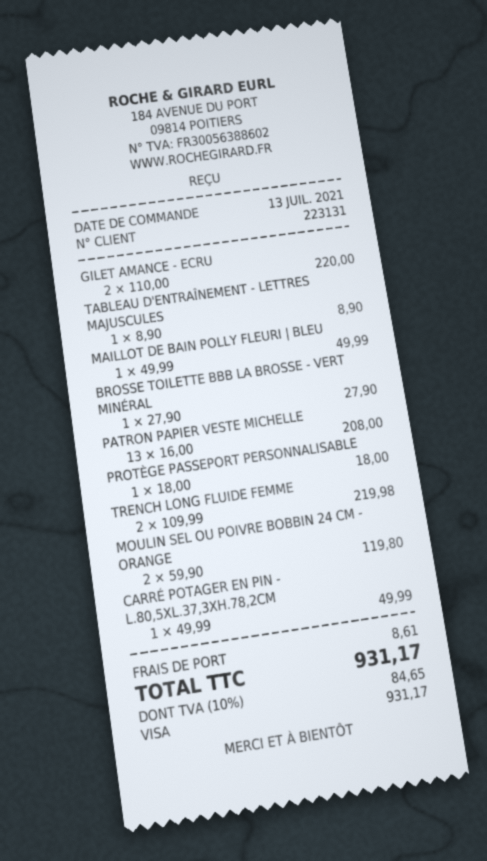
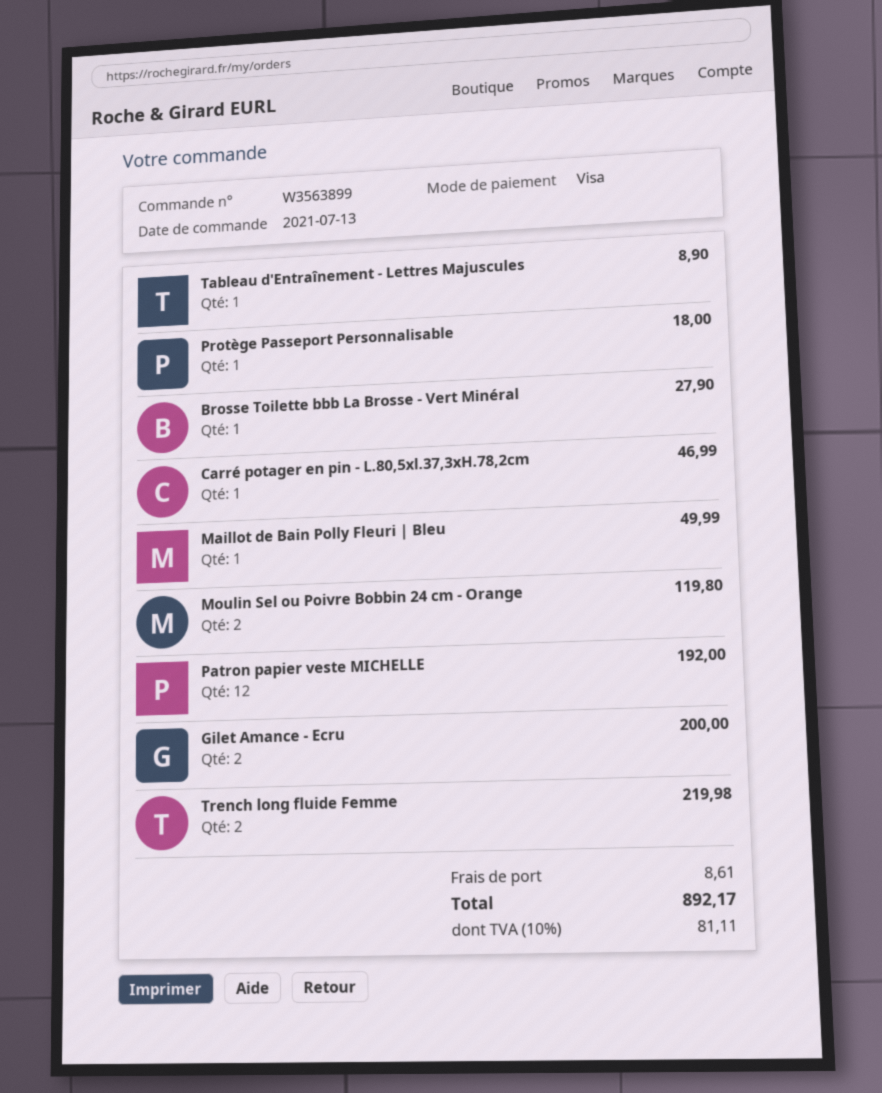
GILET AMANCE - ECRU: 2 for 220.00 -> 2 for 200.00
PATRON PAPIER VESTE MICHELLE: 13 for 208.00 -> 12 for 192.00
CARRÉ POTAGER EN PIN - L.80,5XL.37,3XH.78,2CM: 1 for 49.99 -> 1 for 46.99
tax: 10% = 84.65 -> 10% = 81.11
total: 931.17 -> 892.17

